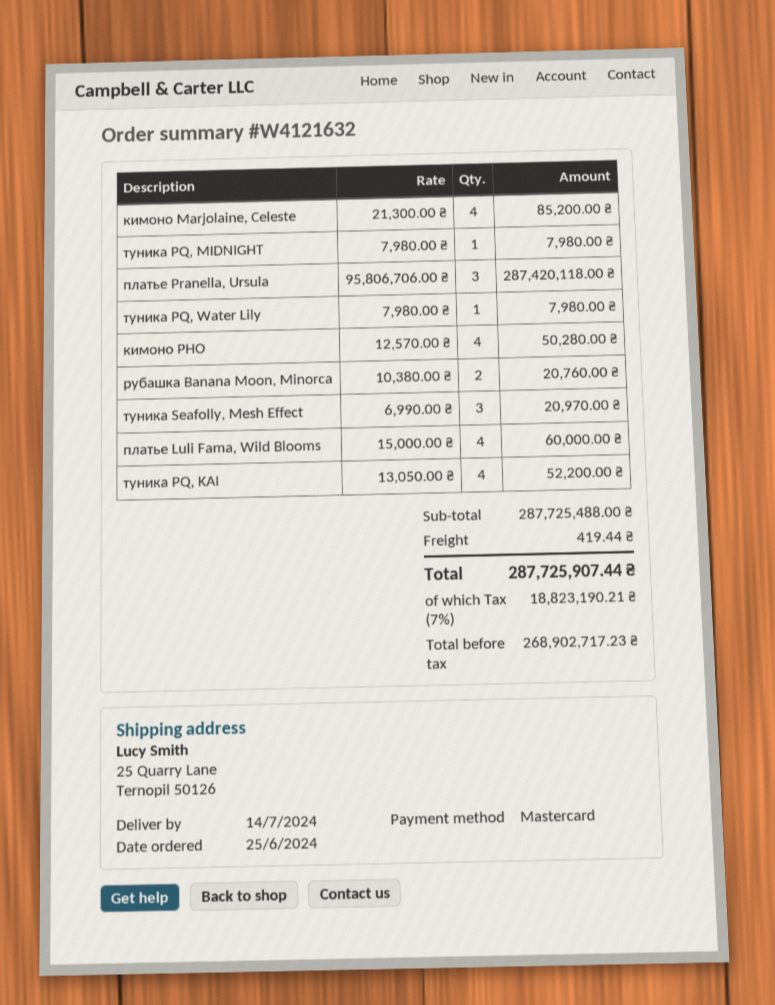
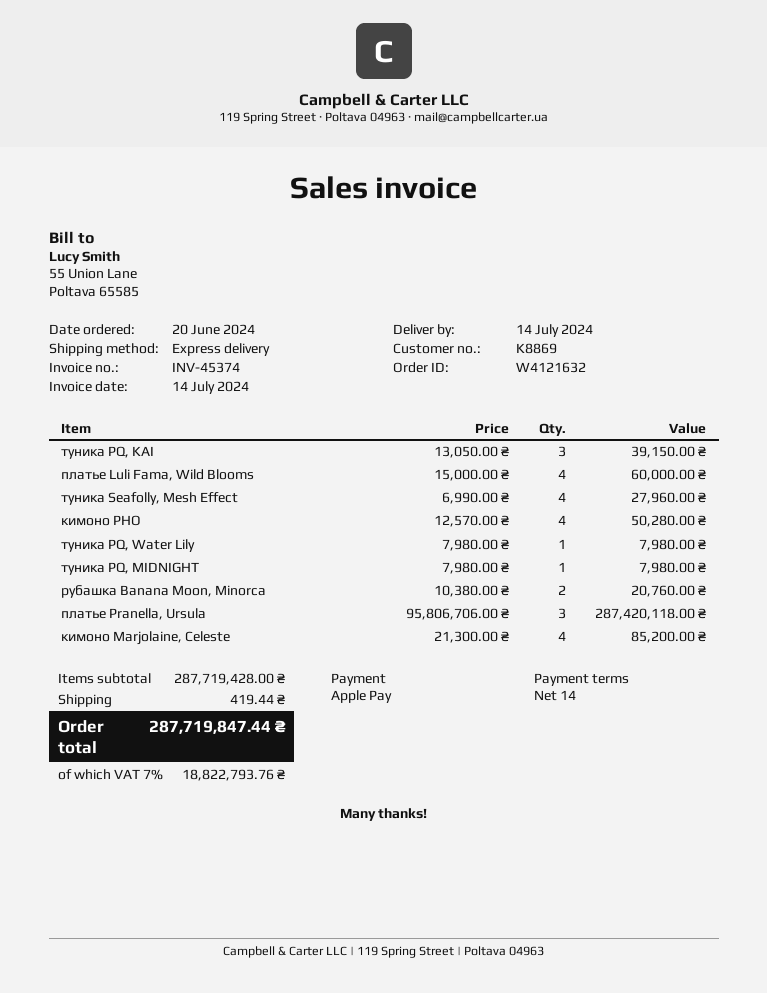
order date: 2024-06-25 -> 2024-06-20
payment method: Mastercard -> Apple Pay
туника Seafolly, Mesh Effect: 3 x 6990.00 = 20970.00 -> 4 x 6990.00 = 27960.00
туника PQ, KAI: 4 x 13050.00 = 52200.00 -> 3 x 13050.00 = 39150.00
subtotal: 287725488.00 -> 287719428.00
tax: 7% = 18823190.21 -> 7% = 18822793.76
total: 287725907.44 -> 287719847.44

